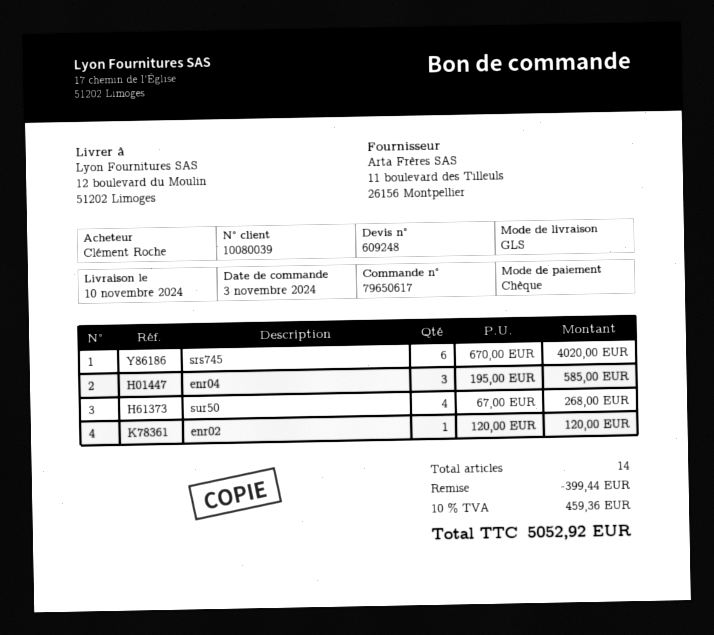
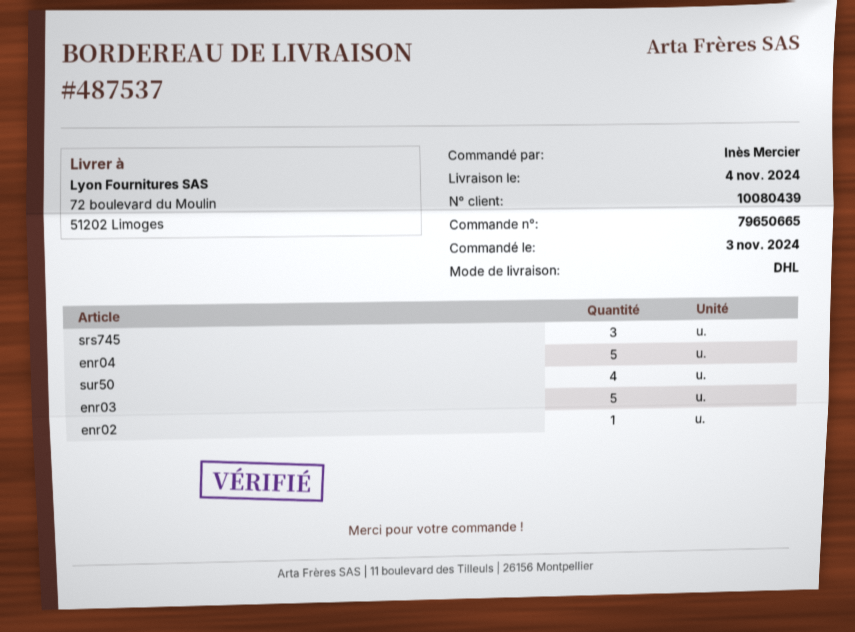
order number: 79650617 -> 79650665
delivery date: 2024-11-10 -> 2024-11-04
customer number: 10080039 -> 10080439
ordered by: Clément Roche -> Inès Mercier
shipping method: GLS -> DHL
ship to: 12 boulevard du Moulin, 51202 Limoges -> 72 boulevard du Moulin, 51202 Limoges
srs745: 6 -> 3
enr04: 3 -> 5
enr03: none -> 5

